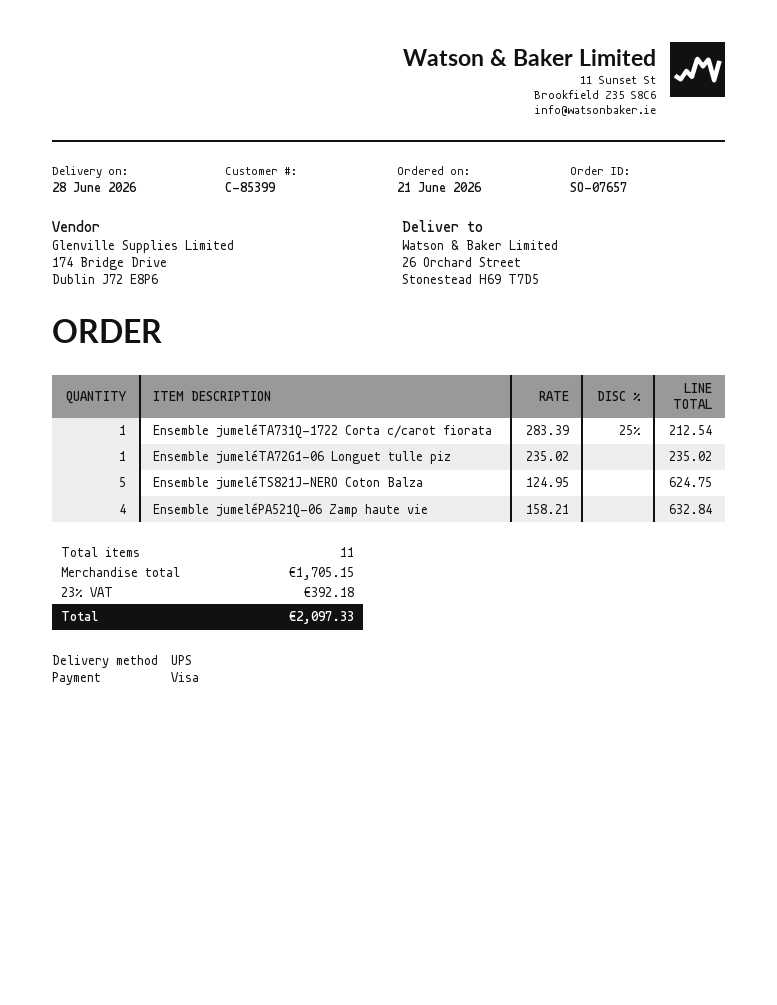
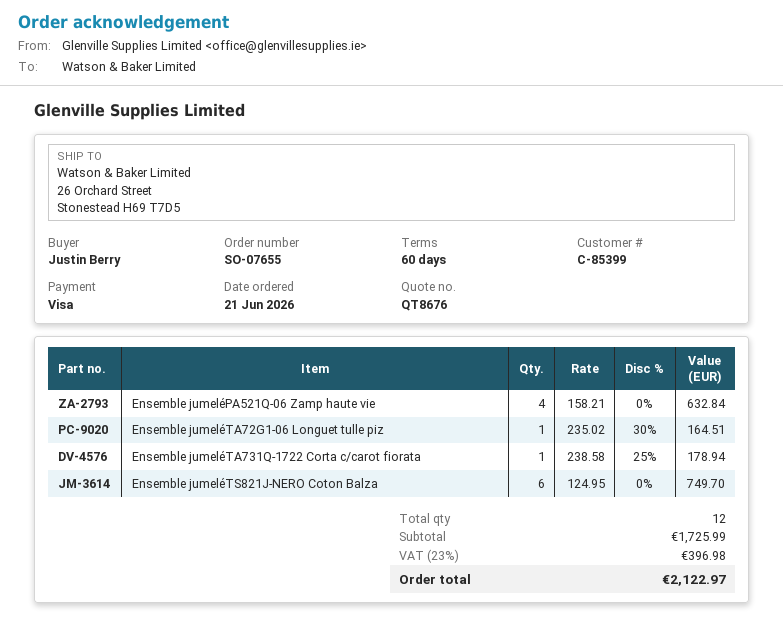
order number: SO-07657 -> SO-07655
Ensemble jumeléTA731Q-1722 Corta c/carot fiorata: 1 x 283.39 - 25% = 212.54 -> 1 x 238.58 - 25% = 178.94
Ensemble jumeléTA72G1-06 Longuet tulle piz: 1 x 235.02 = 235.02 -> 1 x 235.02 - 30% = 164.51
Ensemble jumeléTS821J-NERO Coton Balza: 5 x 124.95 = 624.75 -> 6 x 124.95 = 749.70
total quantity: 11 -> 12
subtotal: 1705.15 -> 1725.99
tax: 23% = 392.18 -> 23% = 396.98
total: 2097.33 -> 2122.97

